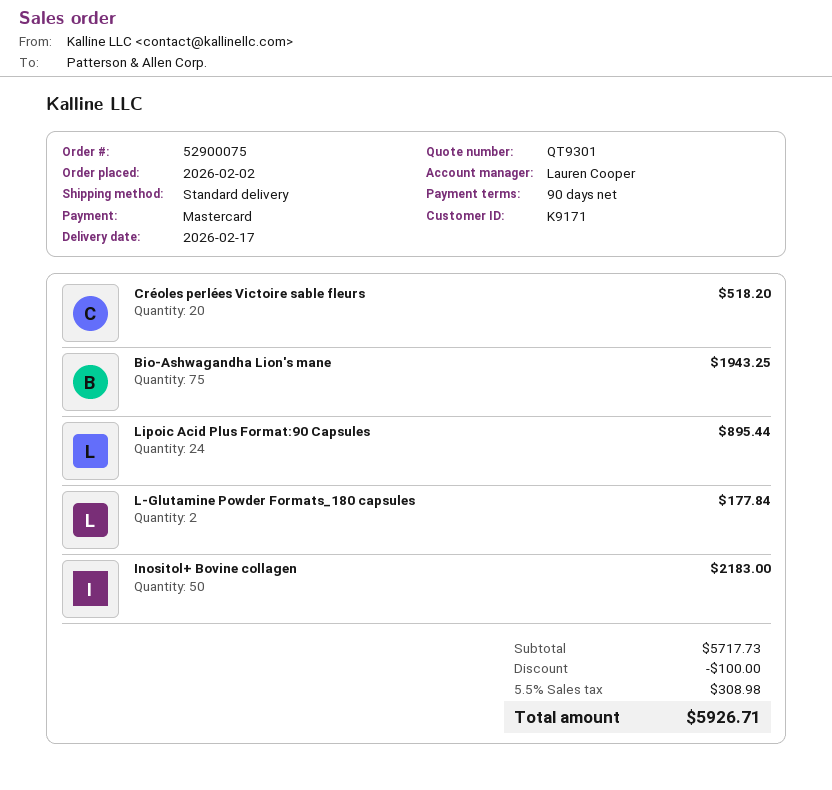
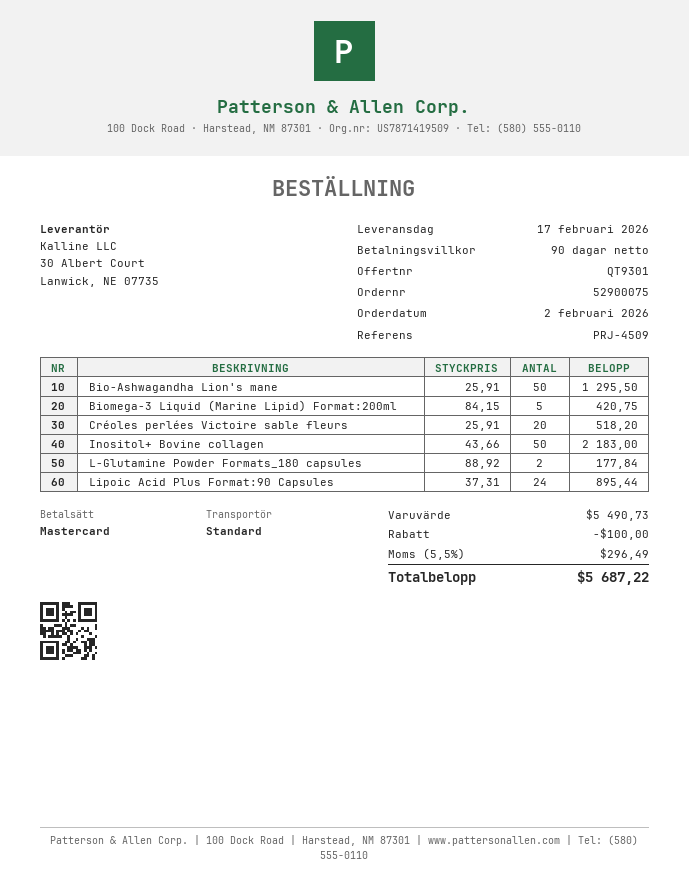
Bio-Ashwagandha Lion's mane: 75 for 1943.25 -> 50 for 1295.50
Biomega-3 Liquid (Marine Lipid) Format:200ml: none -> 5 for 420.75
subtotal: 5717.73 -> 5490.73
tax: 5.5% = 308.98 -> 5.5% = 296.49
total: 5926.71 -> 5687.22

